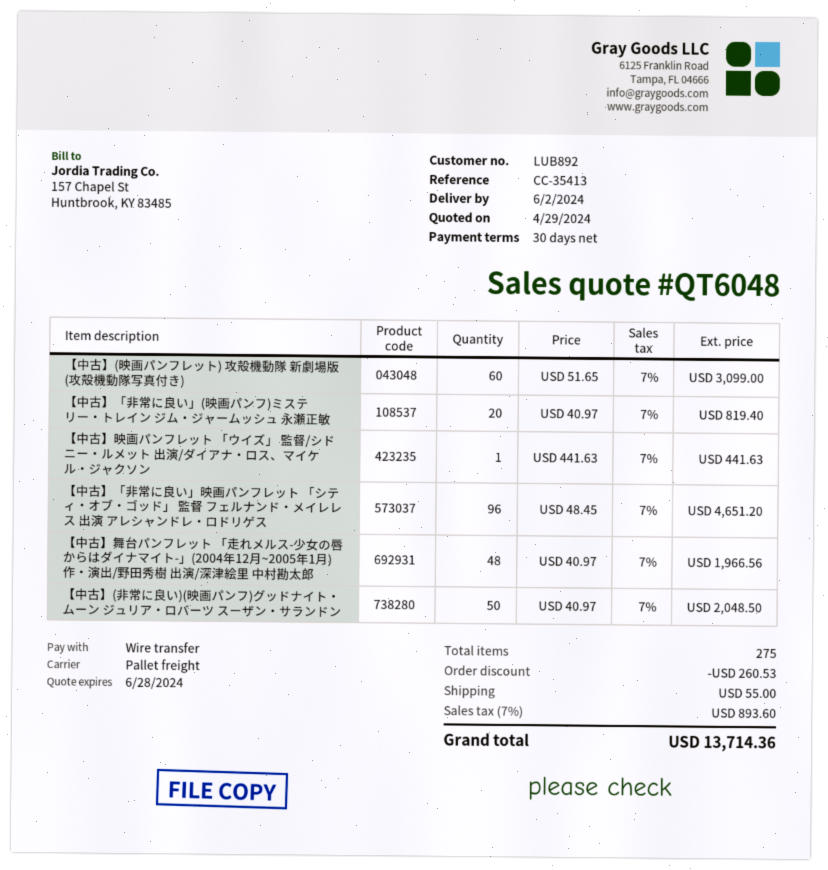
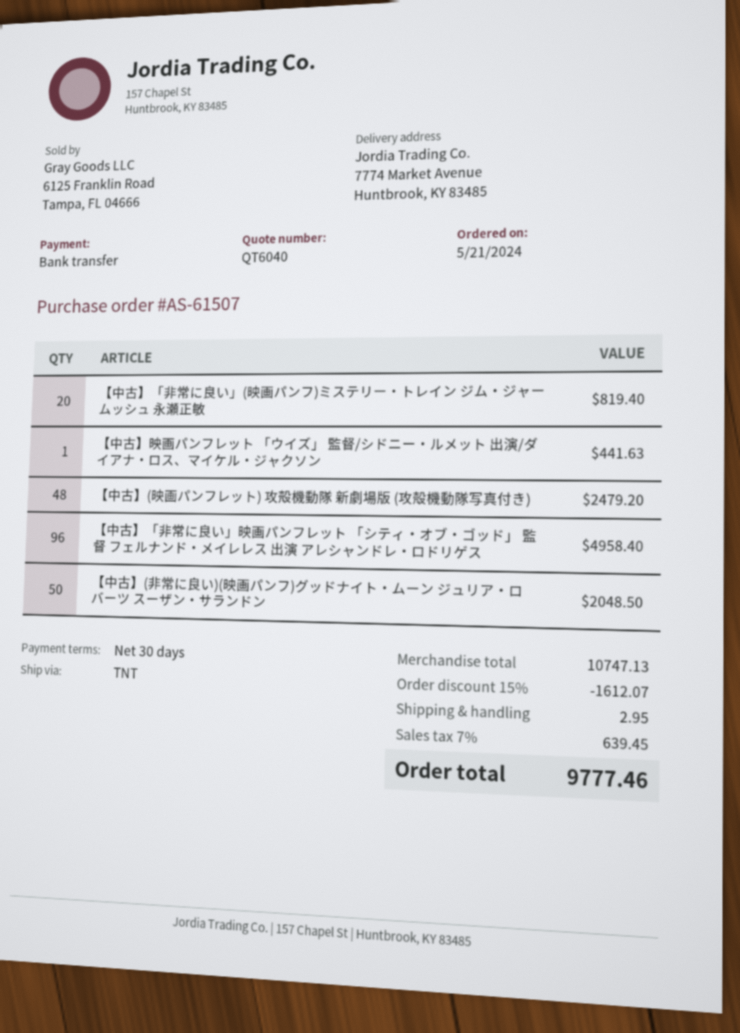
quote number: QT6048 -> QT6040
shipping method: pallet freight -> TNT
【中古】(映画パンフレット) 攻殻機動隊 新劇場版 (攻殻機動隊写真付き): 60 for 3099.00 -> 48 for 2479.20
【中古】「非常に良い」映画パンフレット 「シティ・オブ・ゴッド」 監督 フェルナンド・メイレレス 出演 アレシャンドレ・ロドリゲス: 96 for 4651.20 -> 96 for 4958.40
【中古】舞台パンフレット 「走れメルス-少女の唇からはダイナマイト-」(2004年12月~2005年1月) 作・演出/野田秀樹 出演/深津絵里 中村勘太郎: 48 for 1966.56 -> none
discount: 260.53 -> 1612.07
shipping: 55.00 -> 2.95
tax: 7% = 893.60 -> 7% = 639.45
total: 13714.36 -> 9777.46

